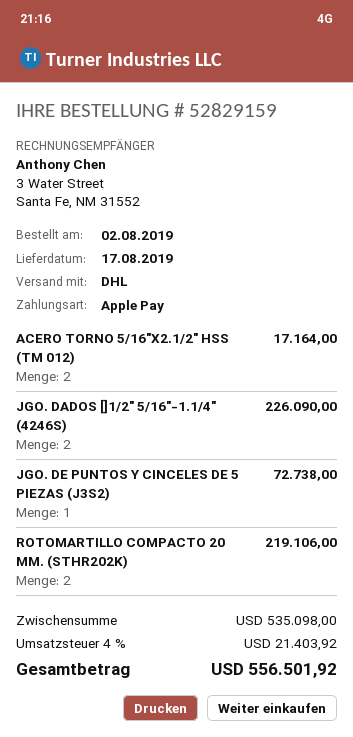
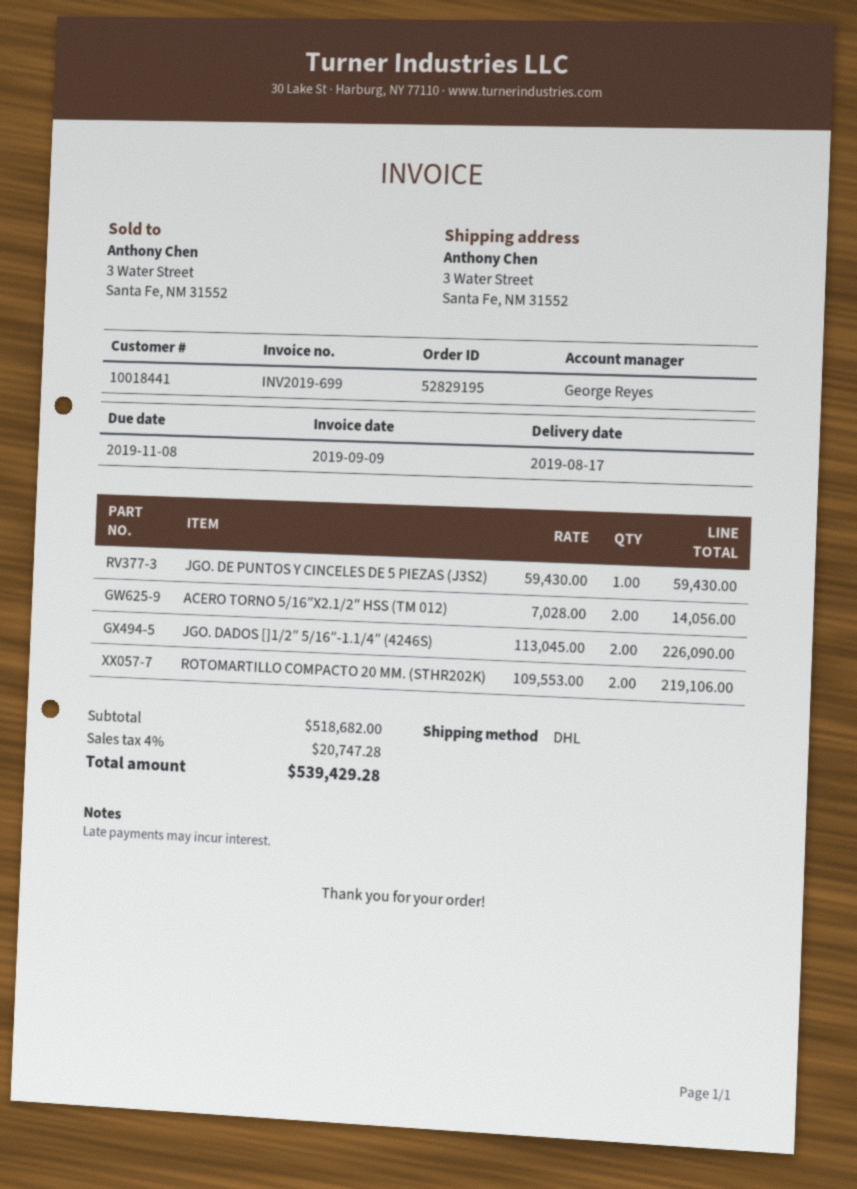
order number: 52829159 -> 52829195
ACERO TORNO 5/16″X2.1/2″ HSS (TM 012): 2 for 17164.00 -> 2 for 14056.00
JGO. DE PUNTOS Y CINCELES DE 5 PIEZAS (J3S2): 1 for 72738.00 -> 1 for 59430.00
subtotal: 535098.00 -> 518682.00
tax: 4% = 21403.92 -> 4% = 20747.28
total: 556501.92 -> 539429.28

